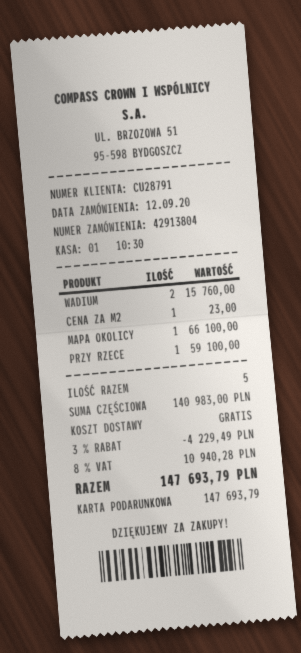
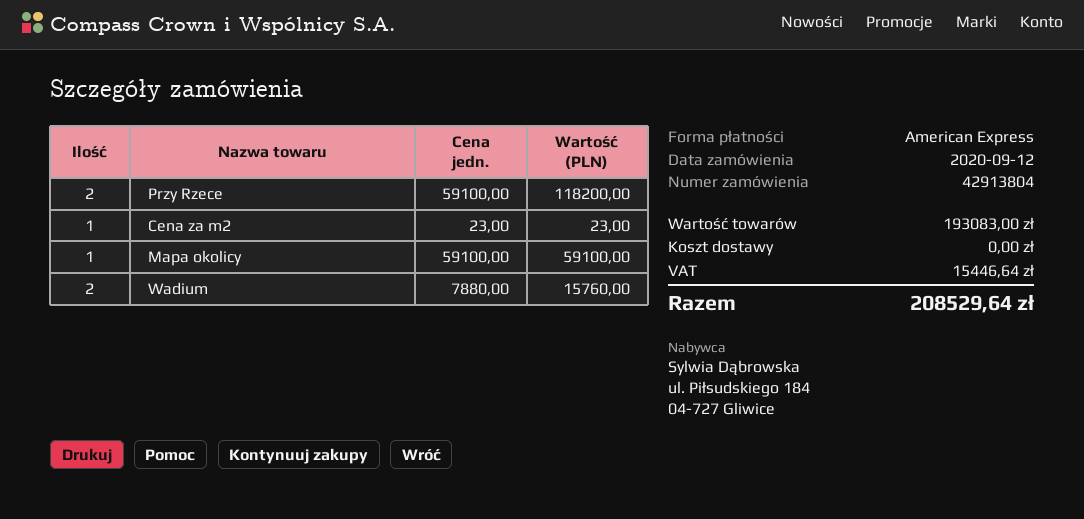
payment method: gift card -> American Express
MAPA OKOLICY: 1 for 66100.00 -> 1 for 59100.00
PRZY RZECE: 1 for 59100.00 -> 2 for 118200.00
subtotal: 140983.00 -> 193083.00
discount: 3% = 4229.49 -> none
tax: 10940.28 -> 15446.64
total: 147693.79 -> 208529.64

